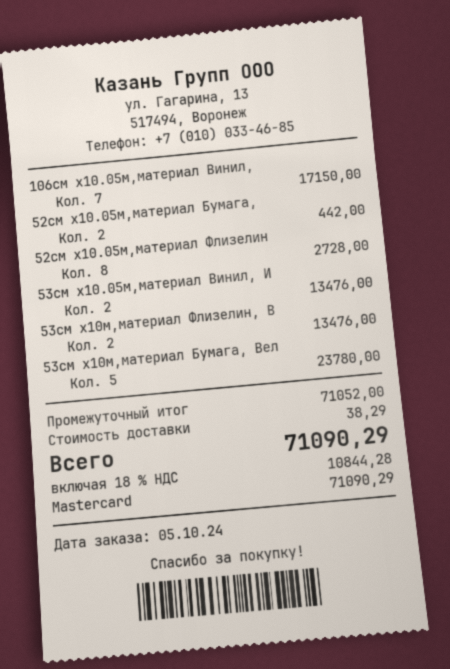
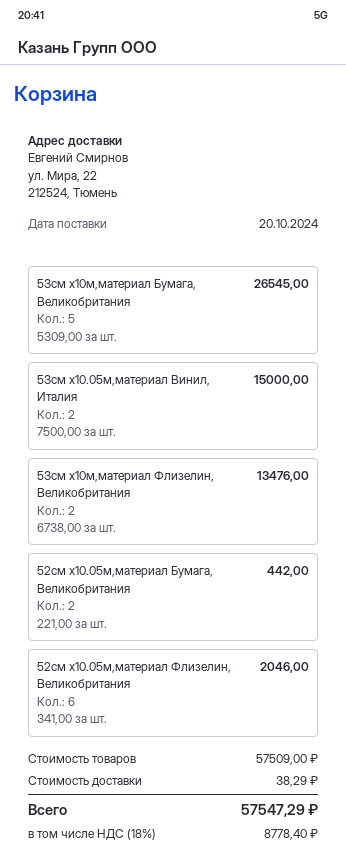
106см x10.05м,материал Винил,: 7 for 17150.00 -> none
52см x10.05м,материал Флизелин: 8 for 2728.00 -> 6 for 2046.00
53см x10.05м,материал Винил, И: 2 for 13476.00 -> 2 for 15000.00
53см x10м,материал Бумага, Вел: 5 for 23780.00 -> 5 for 26545.00
subtotal: 71052.00 -> 57509.00
tax: 18% = 10844.28 -> 18% = 8778.40
total: 71090.29 -> 57547.29

